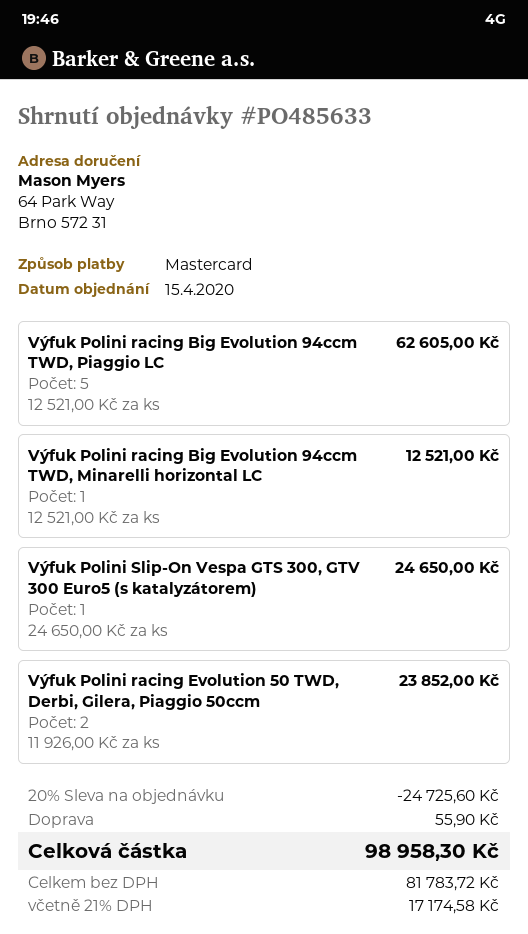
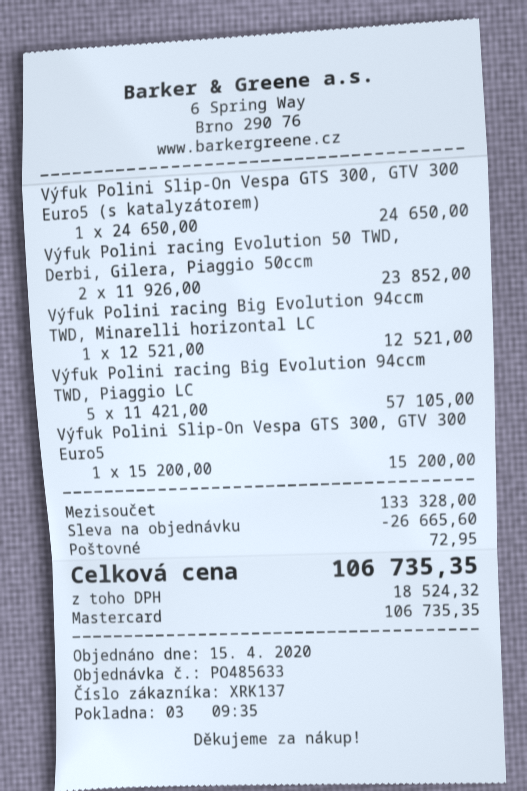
Výfuk Polini racing Big Evolution 94ccm TWD, Piaggio LC: 5 x 12521.00 = 62605.00 -> 5 x 11421.00 = 57105.00
Výfuk Polini Slip-On Vespa GTS 300, GTV 300 Euro5: none -> 1 x 15200.00 = 15200.00
discount: 24725.60 -> 26665.60
shipping: 55.90 -> 72.95
tax: 17174.58 -> 18524.32
total: 98958.30 -> 106735.35

